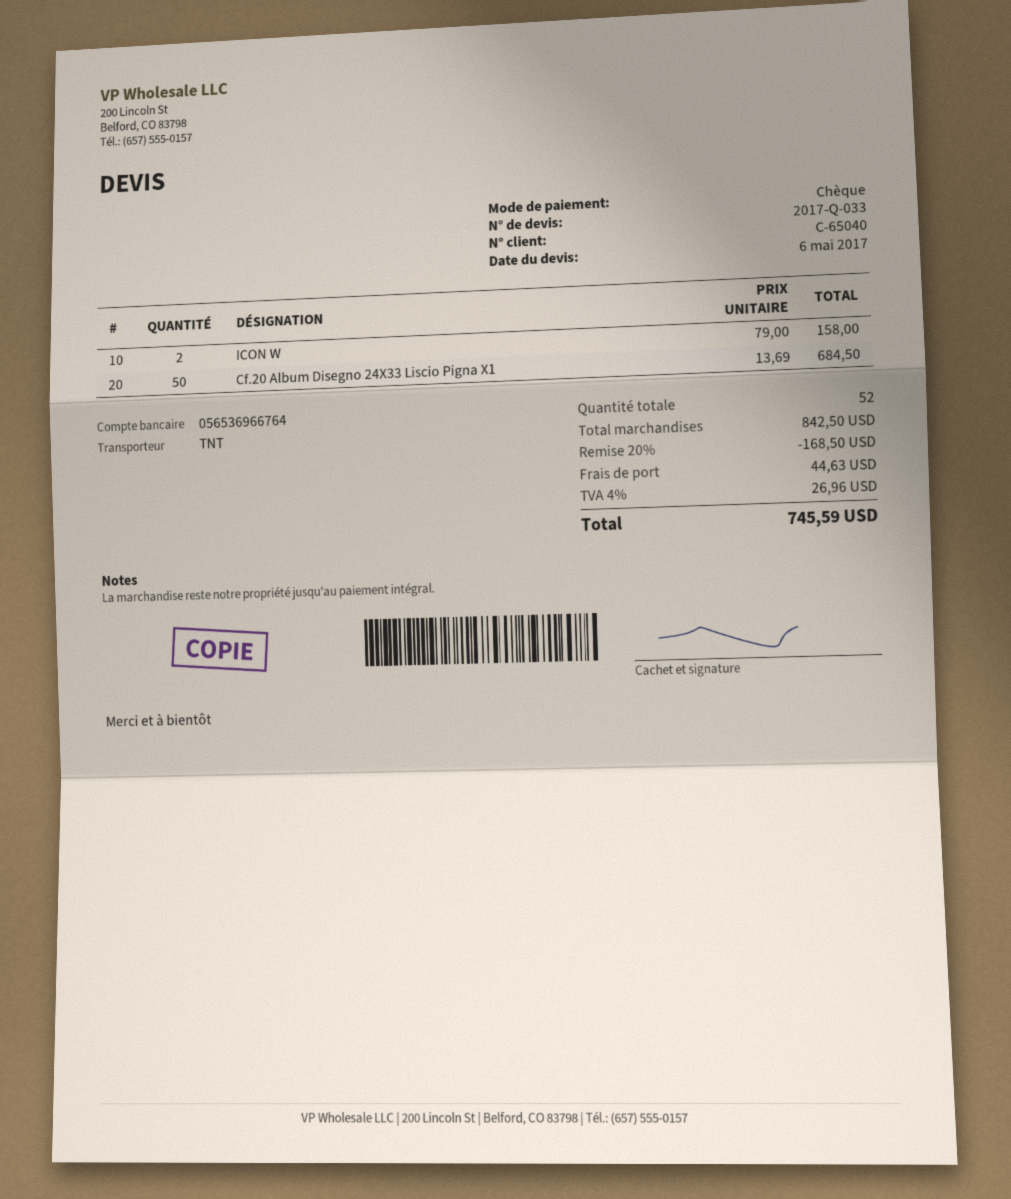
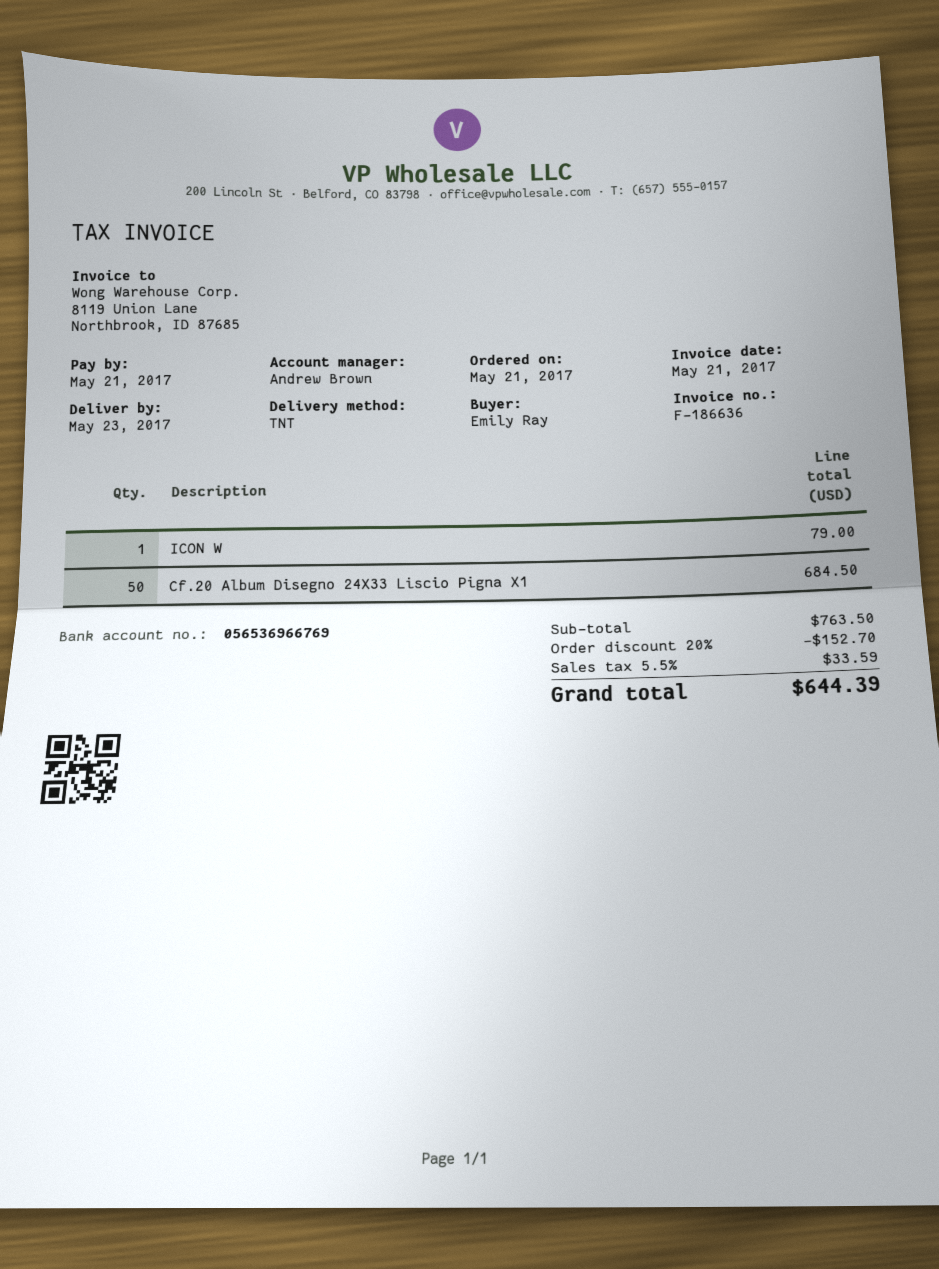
bank account: 056536966764 -> 056536966769
ICON W: 2 for 158.00 -> 1 for 79.00
subtotal: 842.50 -> 763.50
discount: 20% = 168.50 -> 20% = 152.70
shipping: 44.63 -> none
tax: 4% = 26.96 -> 5.5% = 33.59
total: 745.59 -> 644.39

